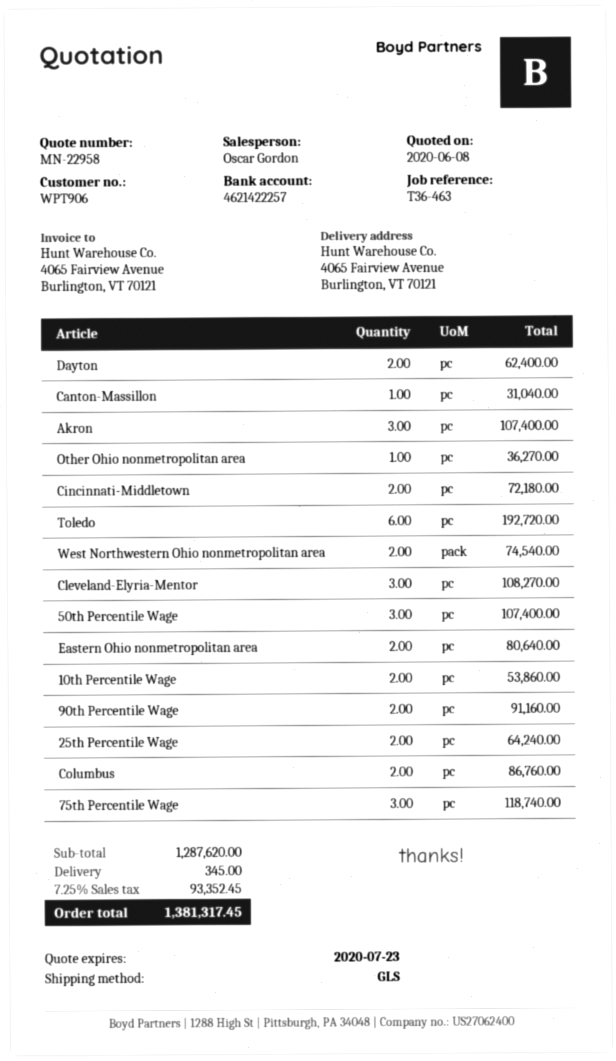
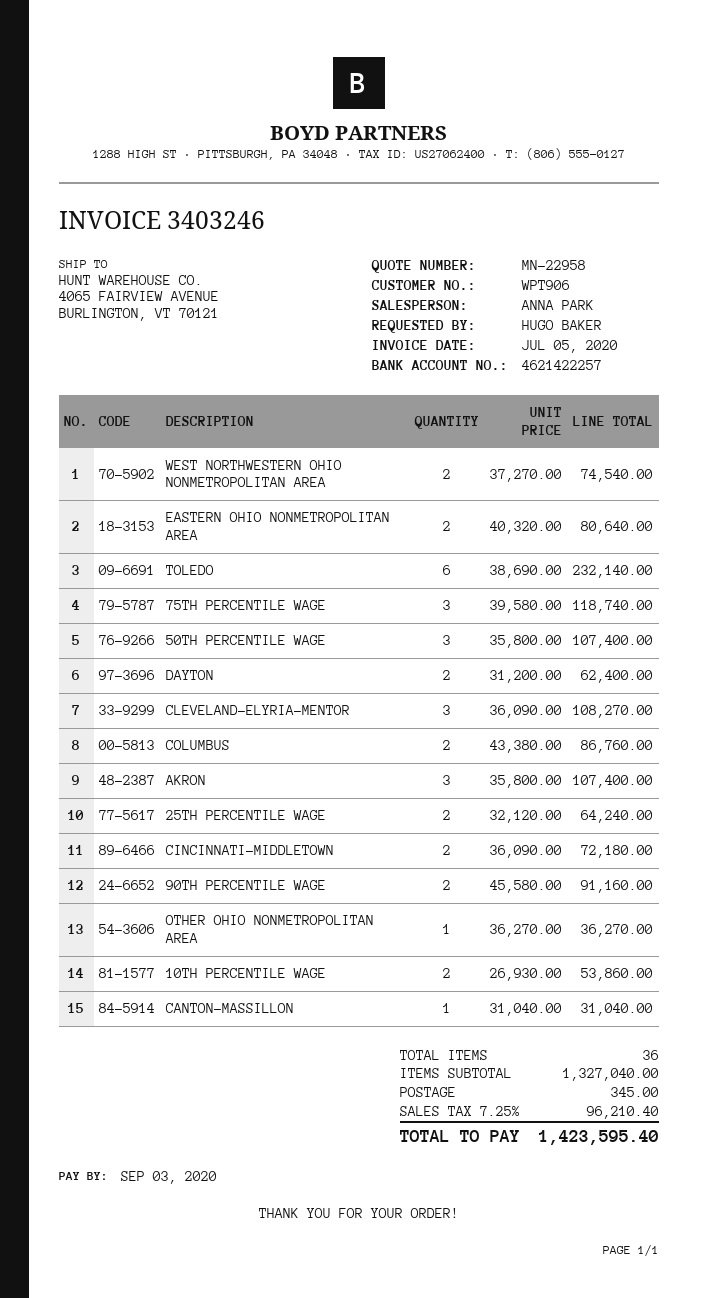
sales rep: Oscar Gordon -> ANNA PARK
Toledo: 6 for 192720.00 -> 6 for 232140.00
subtotal: 1287620.00 -> 1327040.00
tax: 7.25% = 93352.45 -> 7.25% = 96210.40
total: 1381317.45 -> 1423595.40

